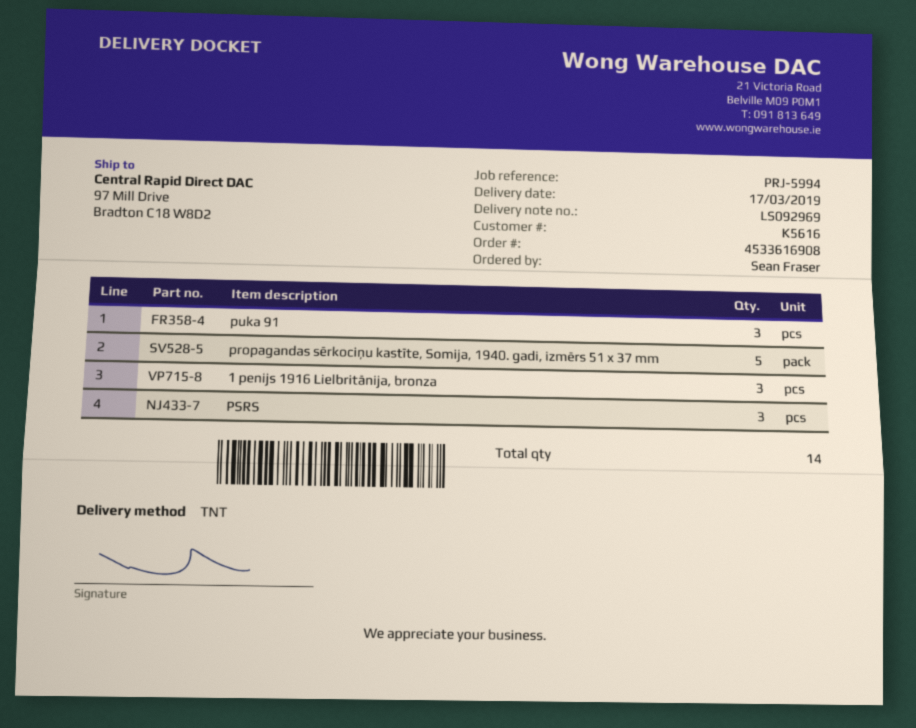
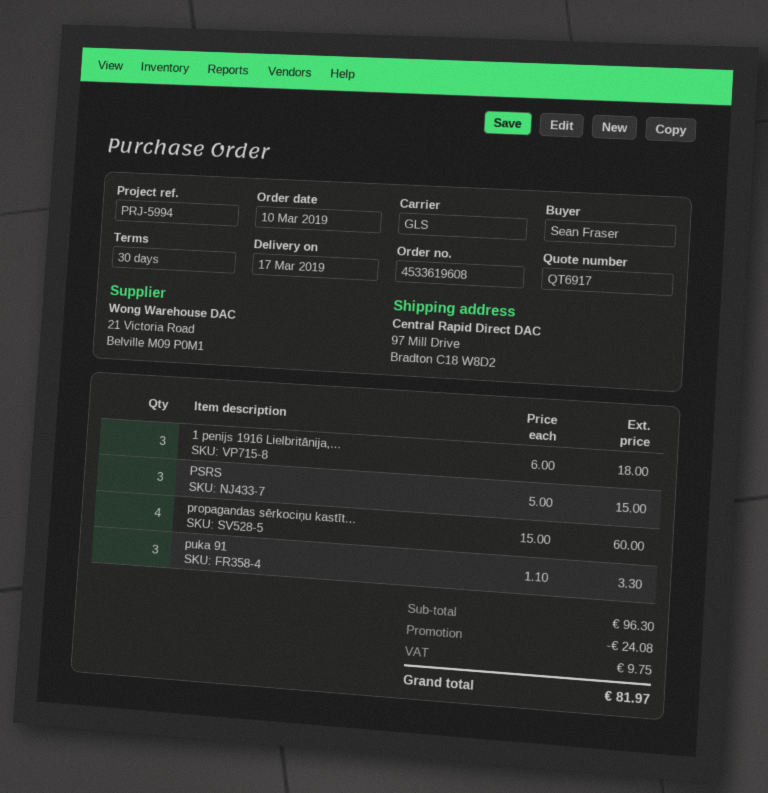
order number: 4533616908 -> 4533619608
shipping method: TNT -> GLS
propagandas sērkociņu kastīte, Somija, 1940. gadi, izmērs 51 x 37 mm: 5 -> 4

